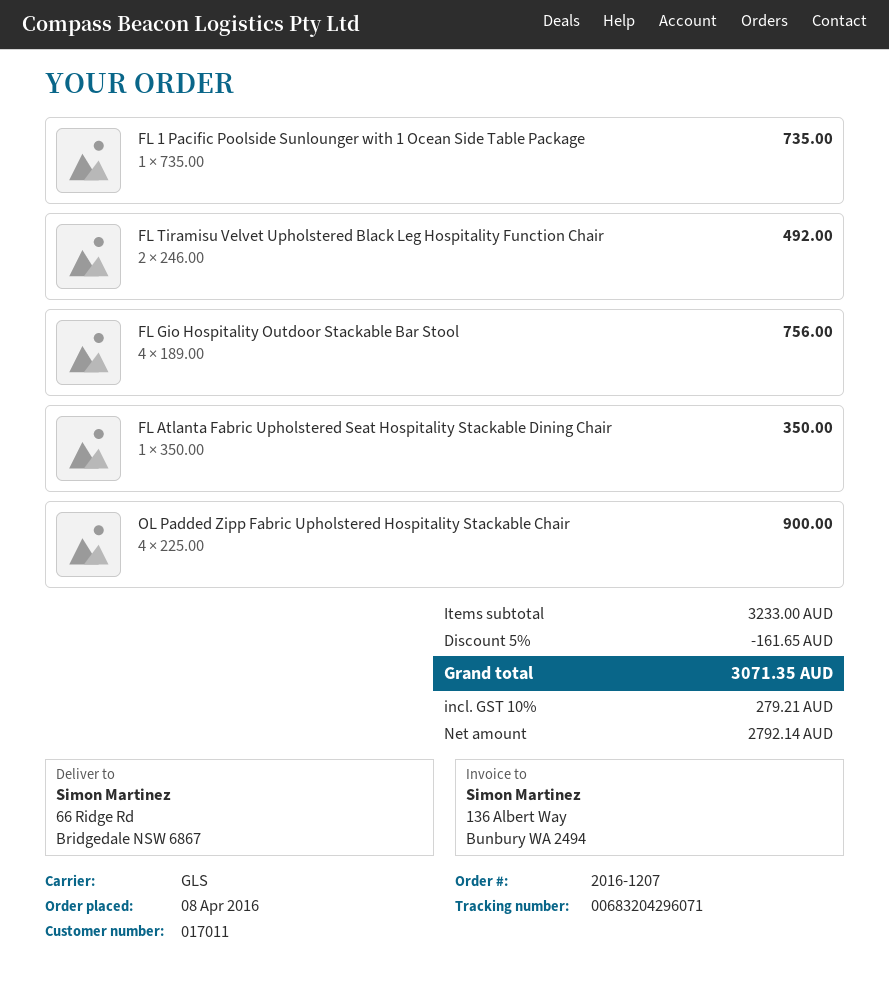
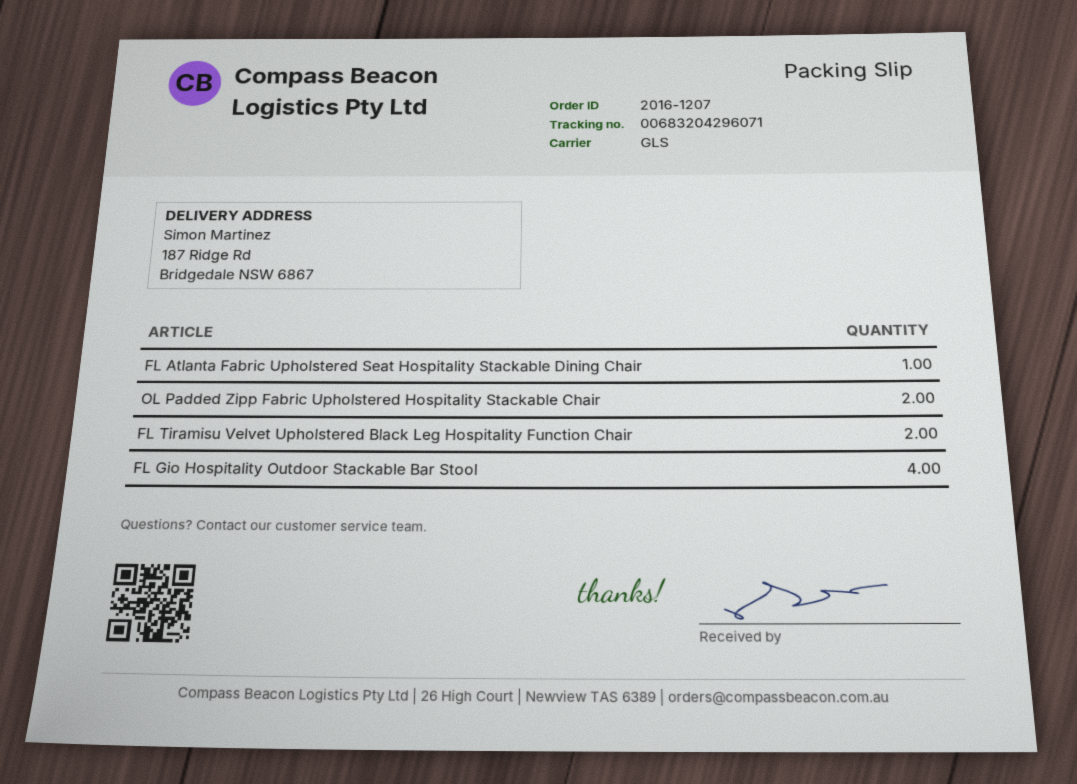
ship to: 66 Ridge Rd, Bridgedale NSW 6867 -> 187 Ridge Rd, Bridgedale NSW 6867
FL 1 Pacific Poolside Sunlounger with 1 Ocean Side Table Package: 1 -> none
OL Padded Zipp Fabric Upholstered Hospitality Stackable Chair: 4 -> 2

